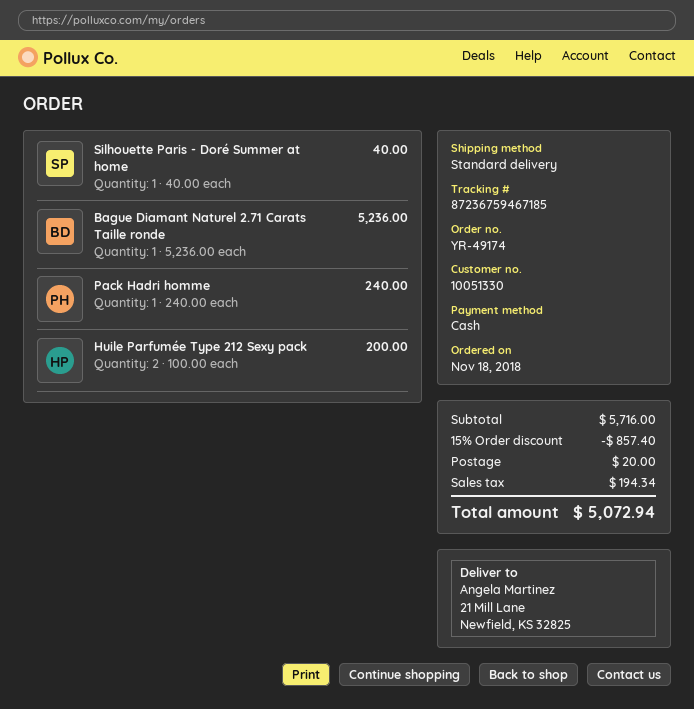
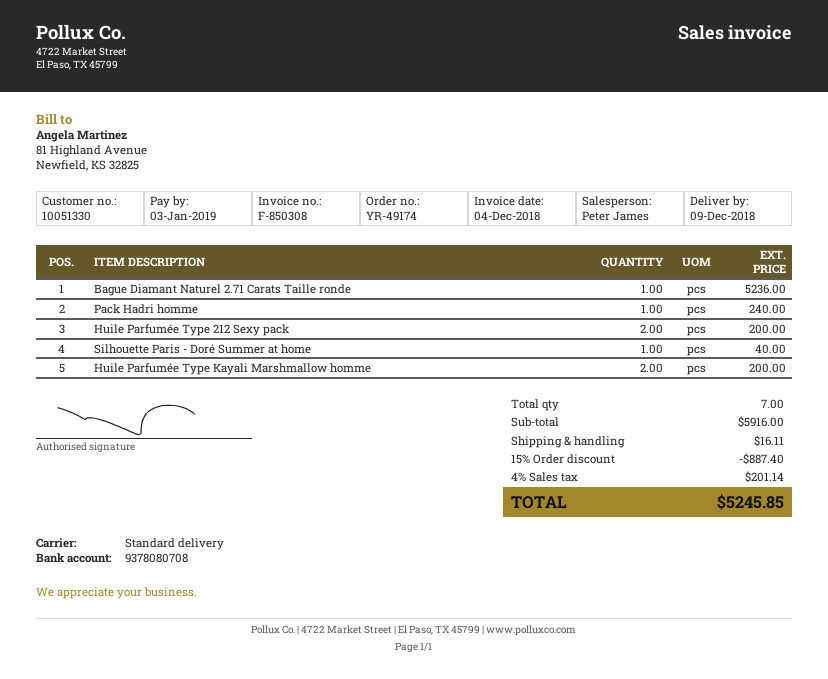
Huile Parfumée Type Kayali Marshmallow homme: none -> 2 for 200.00
subtotal: 5716.00 -> 5916.00
discount: 15% = 857.40 -> 15% = 887.40
shipping: 20.00 -> 16.11
tax: 194.34 -> 201.14
total: 5072.94 -> 5245.85

